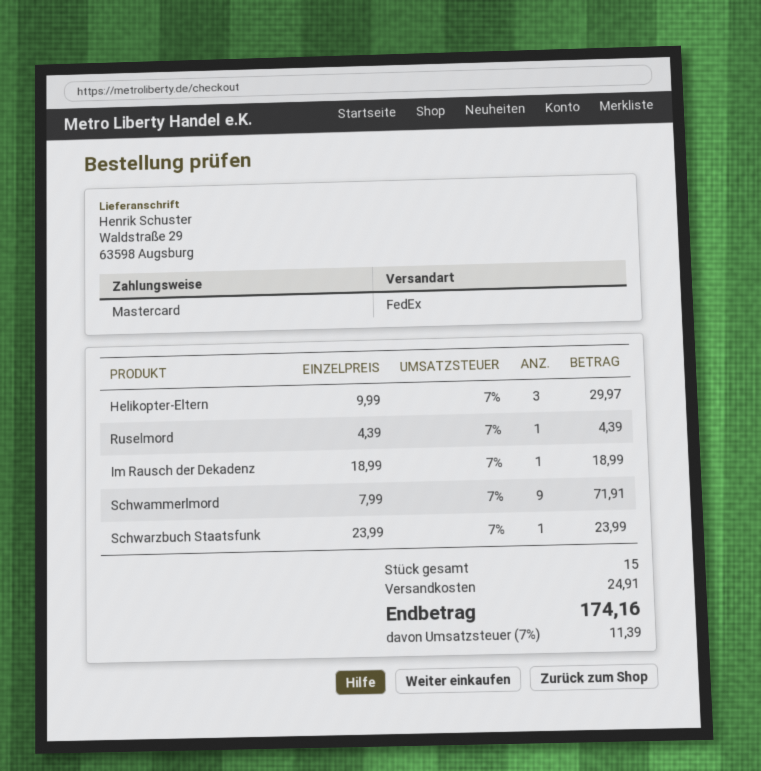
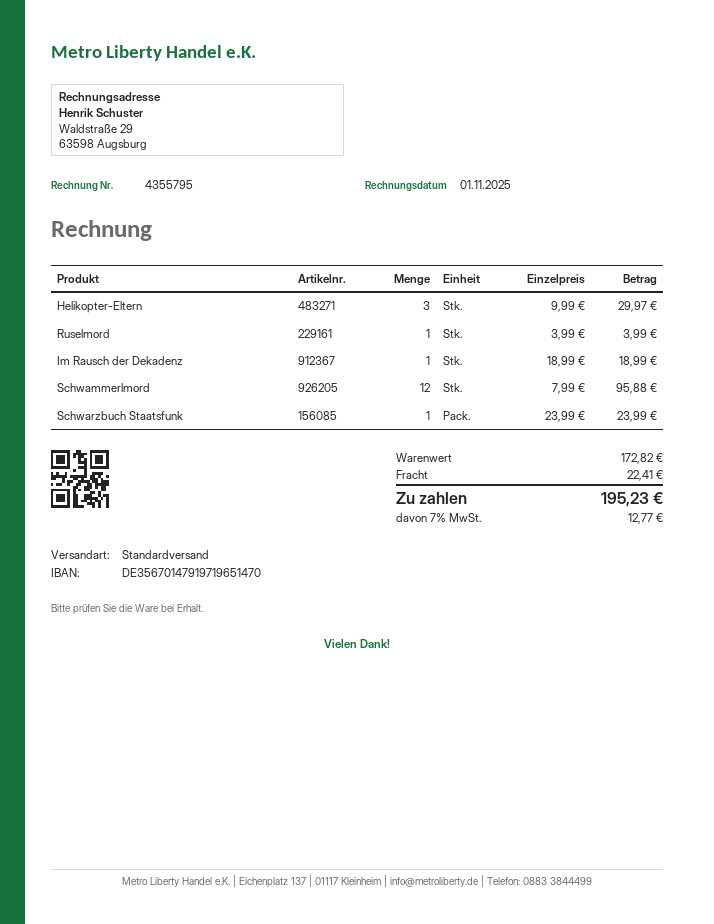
shipping method: FedEx -> standard
Ruselmord: 1 x 4.39 = 4.39 -> 1 x 3.99 = 3.99
Schwammerlmord: 9 x 7.99 = 71.91 -> 12 x 7.99 = 95.88
shipping: 24.91 -> 22.41
tax: 7% = 11.39 -> 7% = 12.77
total: 174.16 -> 195.23

